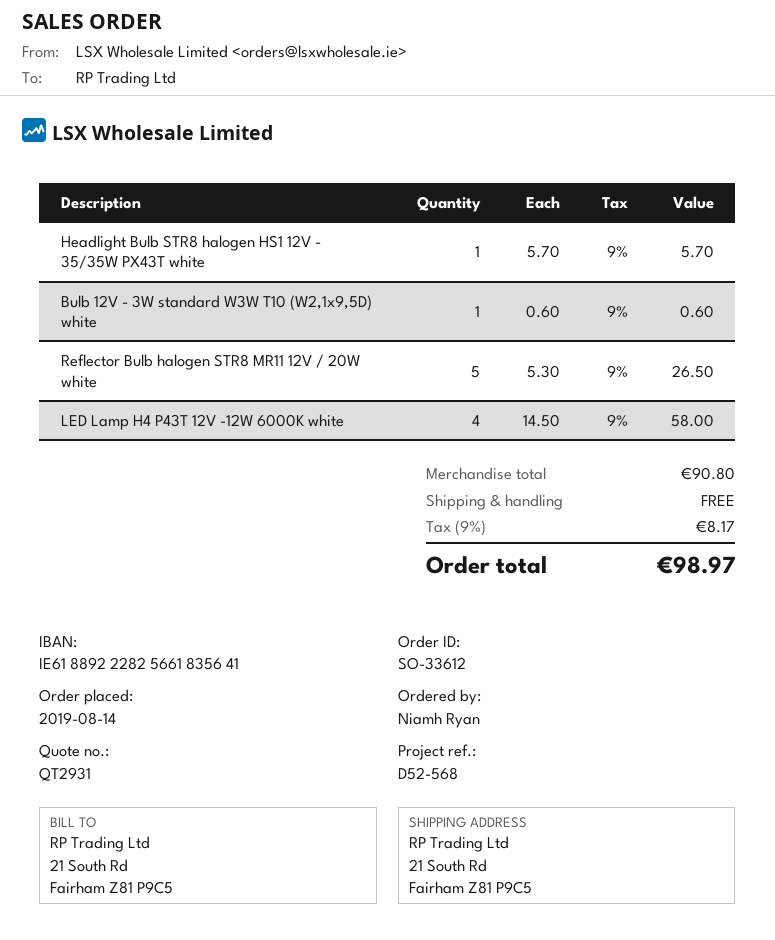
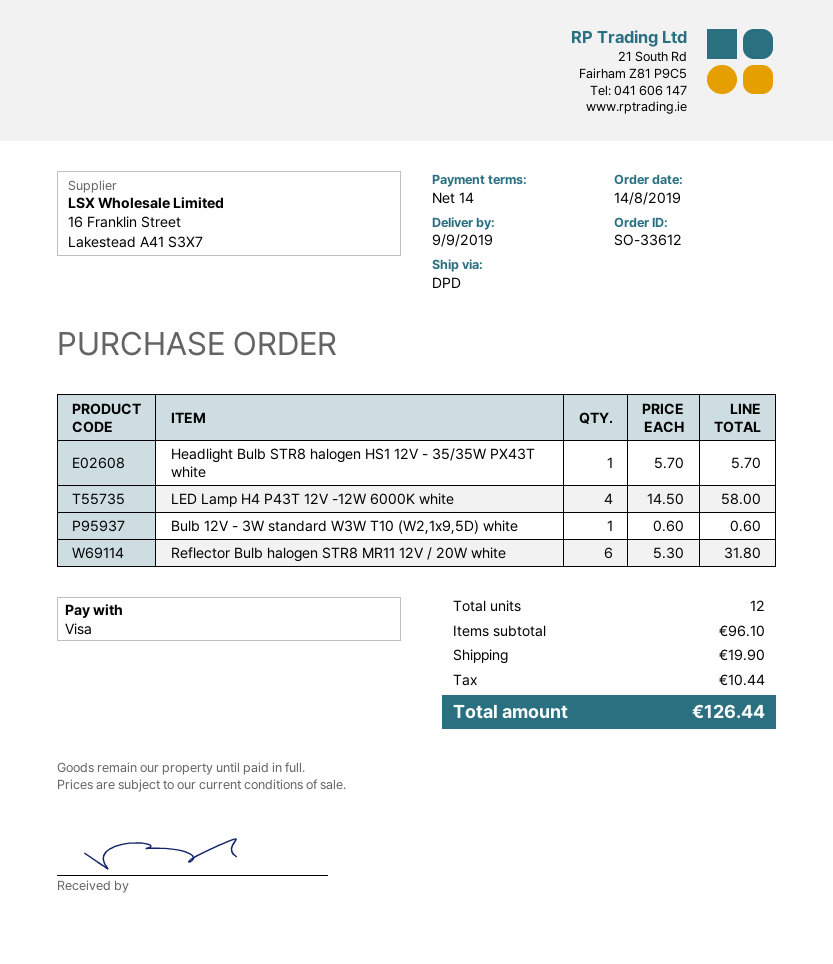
Reflector Bulb halogen STR8 MR11 12V / 20W white: 5 x 5.30 = 26.50 -> 6 x 5.30 = 31.80
subtotal: 90.80 -> 96.10
shipping: 0.00 -> 19.90
tax: 8.17 -> 10.44
total: 98.97 -> 126.44

